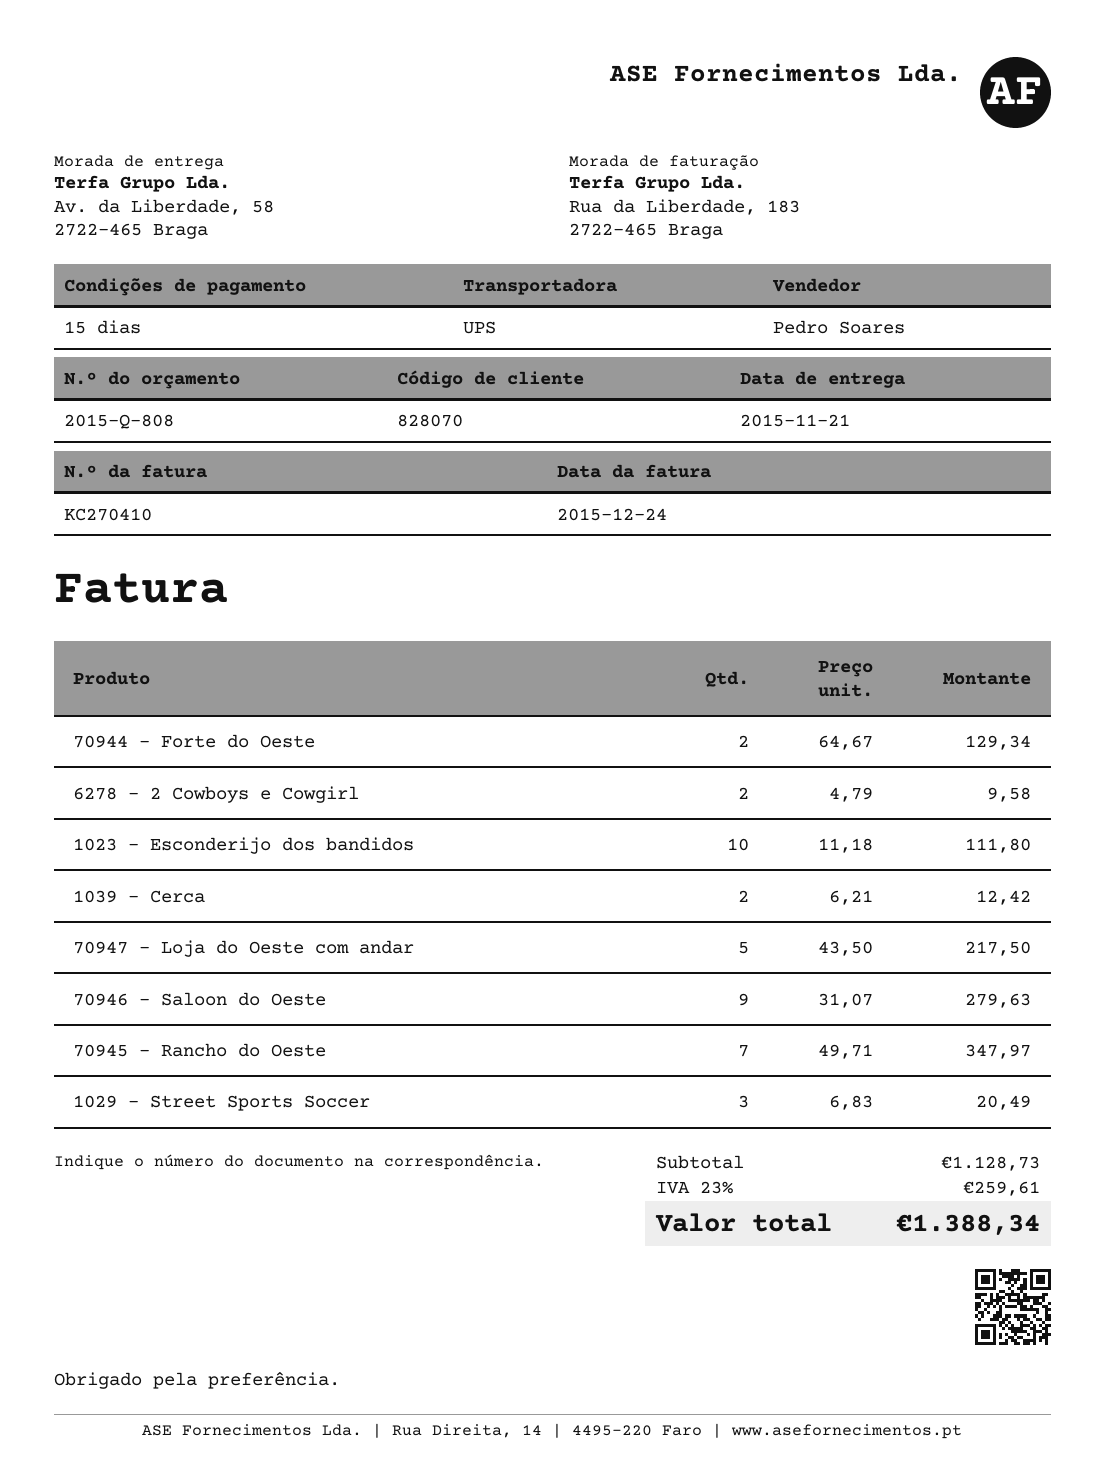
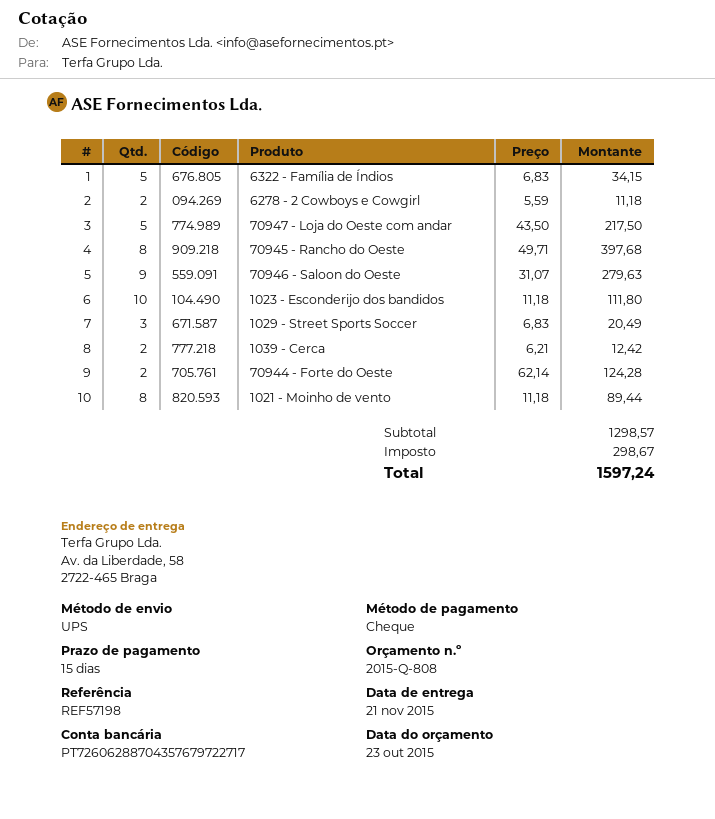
70944 - Forte do Oeste: 2 x 64.67 = 129.34 -> 2 x 62.14 = 124.28
6278 - 2 Cowboys e Cowgirl: 2 x 4.79 = 9.58 -> 2 x 5.59 = 11.18
70945 - Rancho do Oeste: 7 x 49.71 = 347.97 -> 8 x 49.71 = 397.68
6322 - Família de Índios: none -> 5 x 6.83 = 34.15
1021 - Moinho de vento: none -> 8 x 11.18 = 89.44
subtotal: 1128.73 -> 1298.57
tax: 259.61 -> 298.67
total: 1388.34 -> 1597.24

